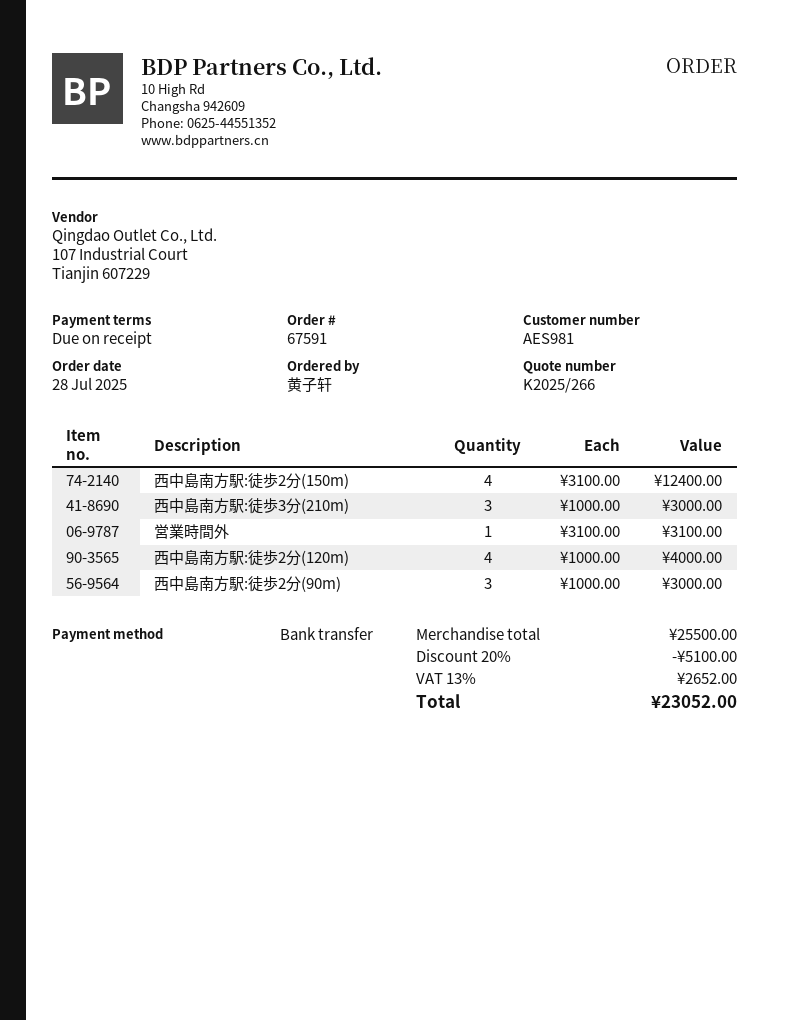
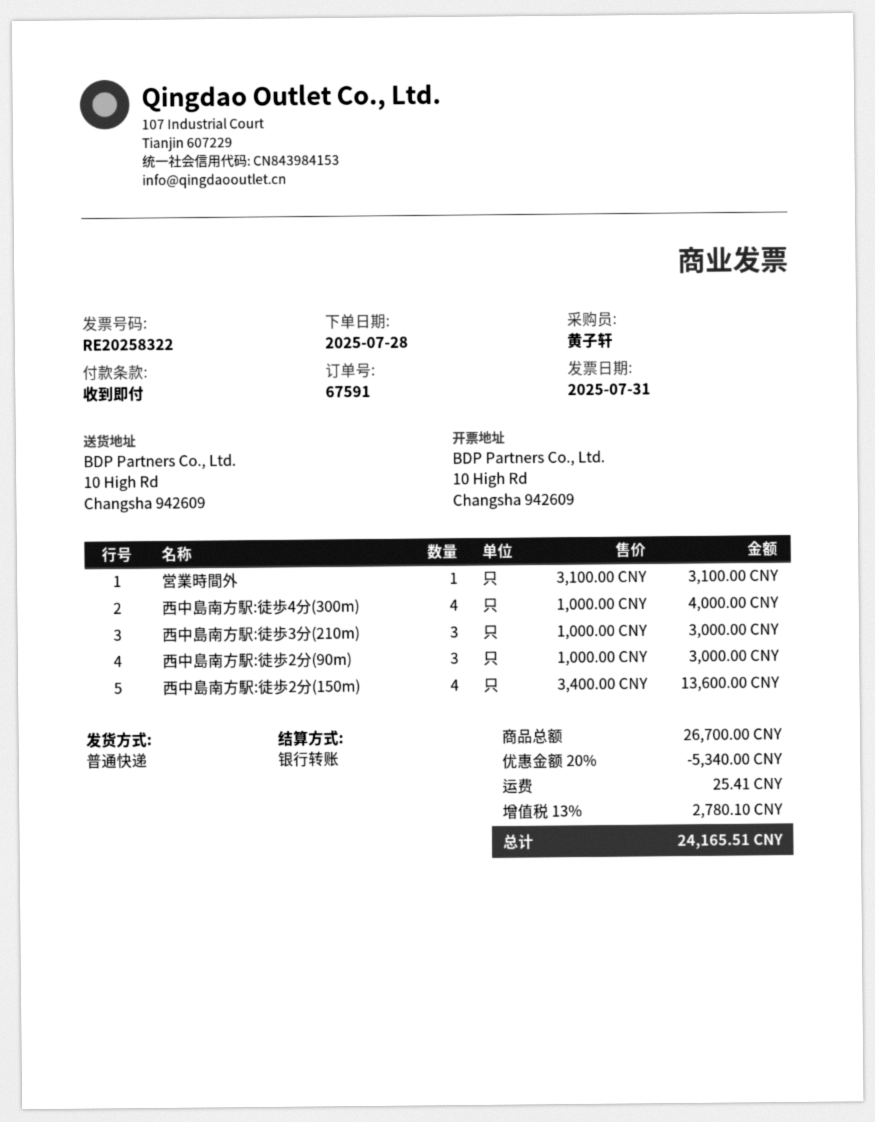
西中島南方駅:徒歩2分(150m): 4 x 3100.00 = 12400.00 -> 4 x 3400.00 = 13600.00
西中島南方駅:徒歩2分(120m): 4 x 1000.00 = 4000.00 -> none
西中島南方駅:徒歩4分(300m): none -> 4 x 1000.00 = 4000.00
subtotal: 25500.00 -> 26700.00
discount: 20% = 5100.00 -> 20% = 5340.00
shipping: none -> 25.41
tax: 13% = 2652.00 -> 13% = 2780.10
total: 23052.00 -> 24165.51

